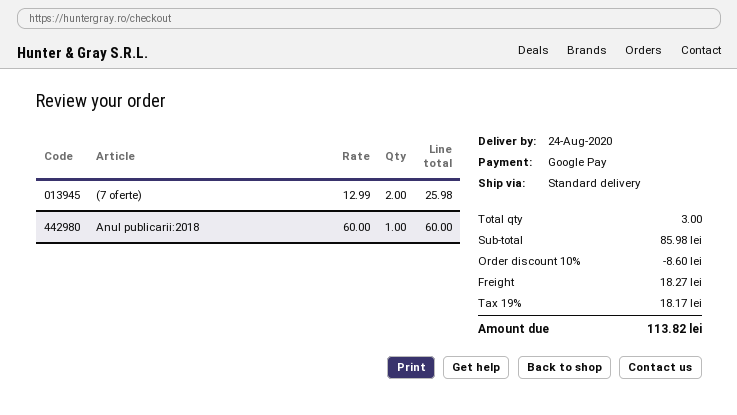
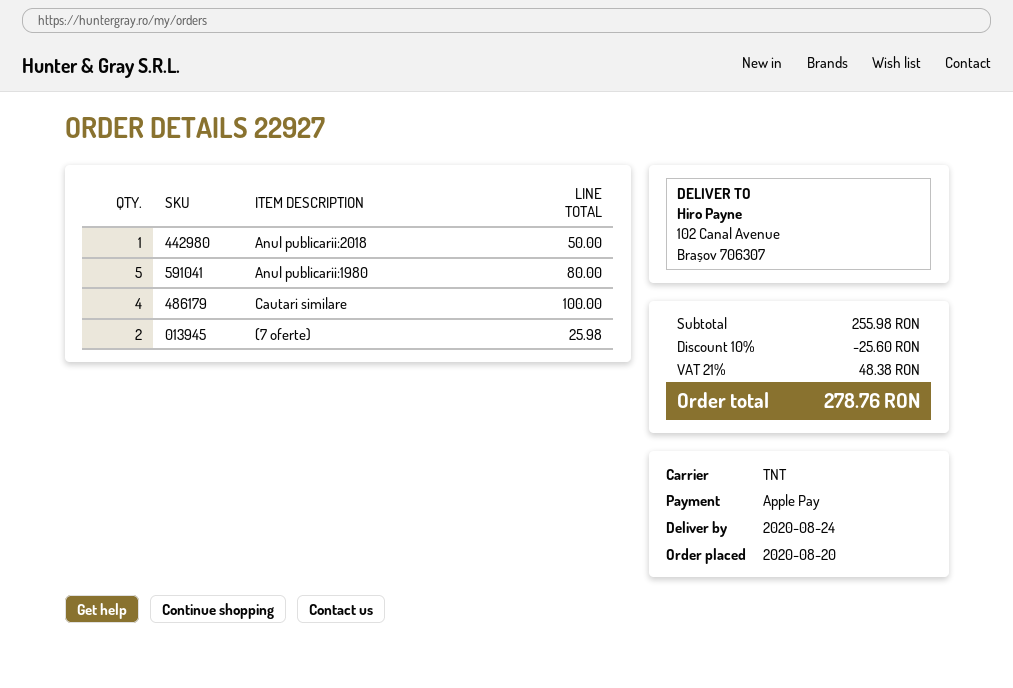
payment method: Google Pay -> Apple Pay
shipping method: standard -> TNT
Anul publicarii:2018: 1 for 60.00 -> 1 for 50.00
Anul publicarii:1980: none -> 5 for 80.00
Cautari similare: none -> 4 for 100.00
subtotal: 85.98 -> 255.98
discount: 10% = 8.60 -> 10% = 25.60
shipping: 18.27 -> none
tax: 19% = 18.17 -> 21% = 48.38
total: 113.82 -> 278.76

